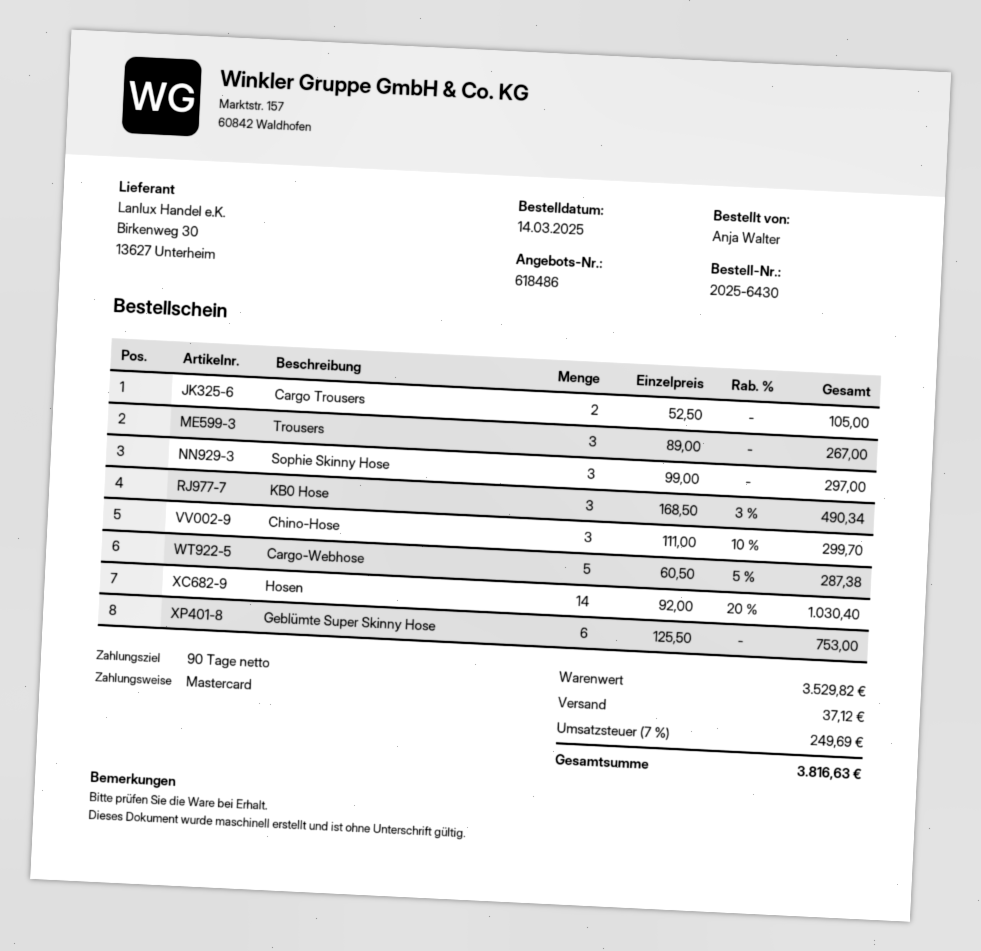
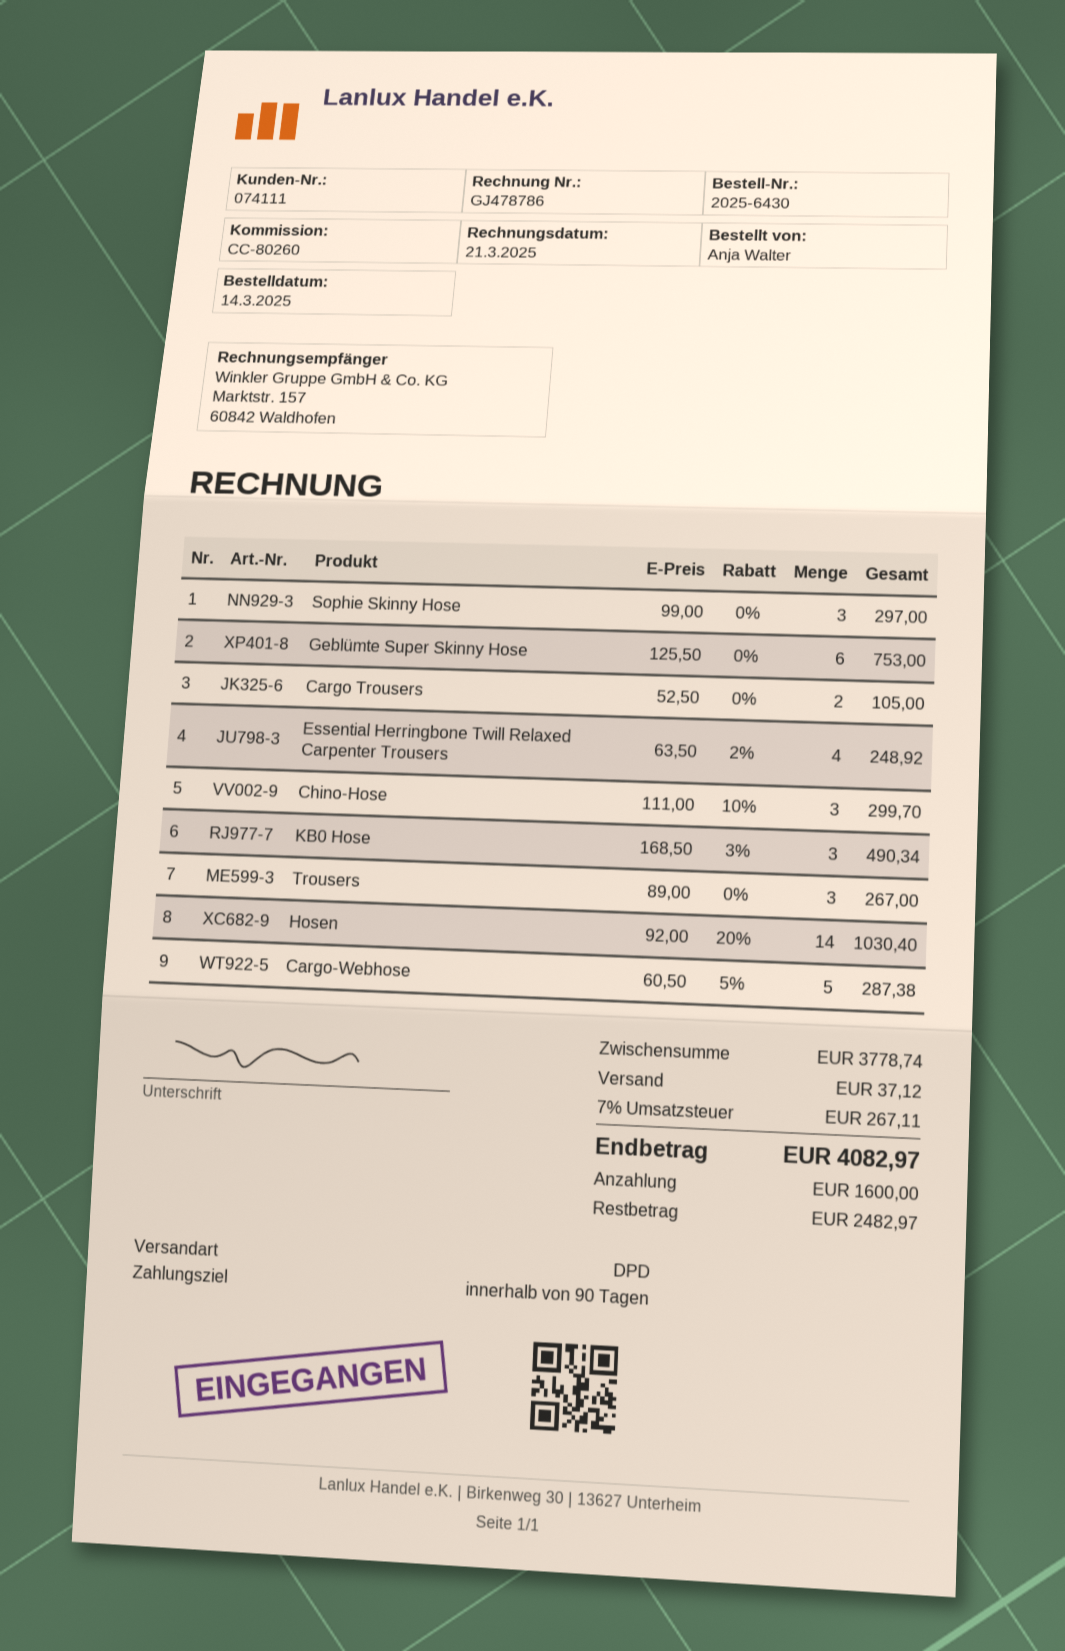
Essential Herringbone Twill Relaxed Carpenter Trousers: none -> 4 x 63.50 - 2% = 248.92
subtotal: 3529.82 -> 3778.74
tax: 7% = 249.69 -> 7% = 267.11
total: 3816.63 -> 4082.97

